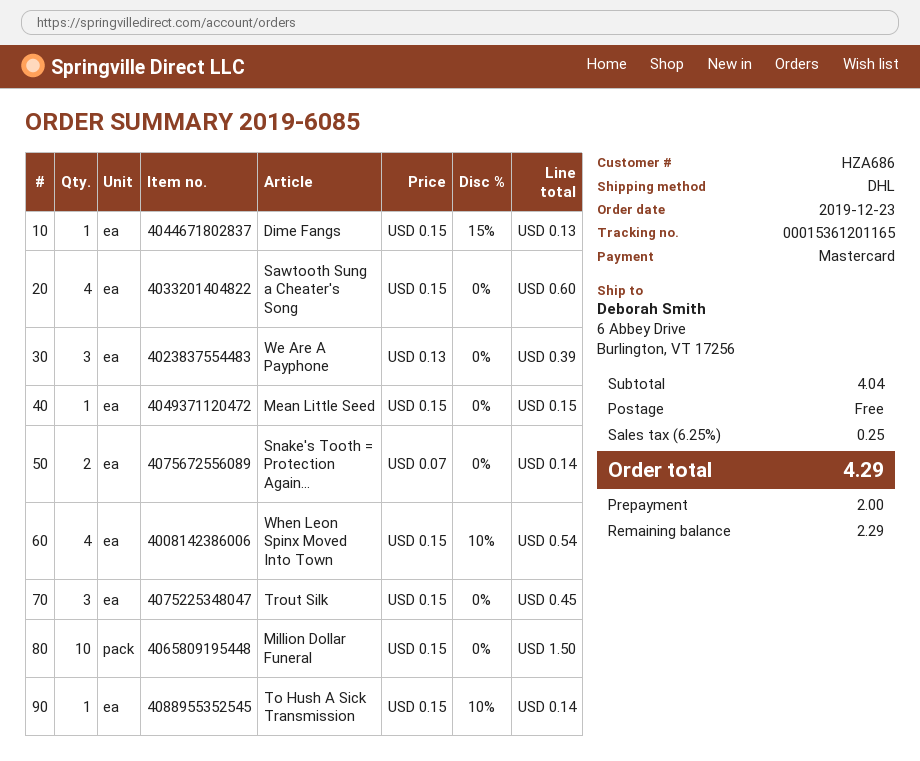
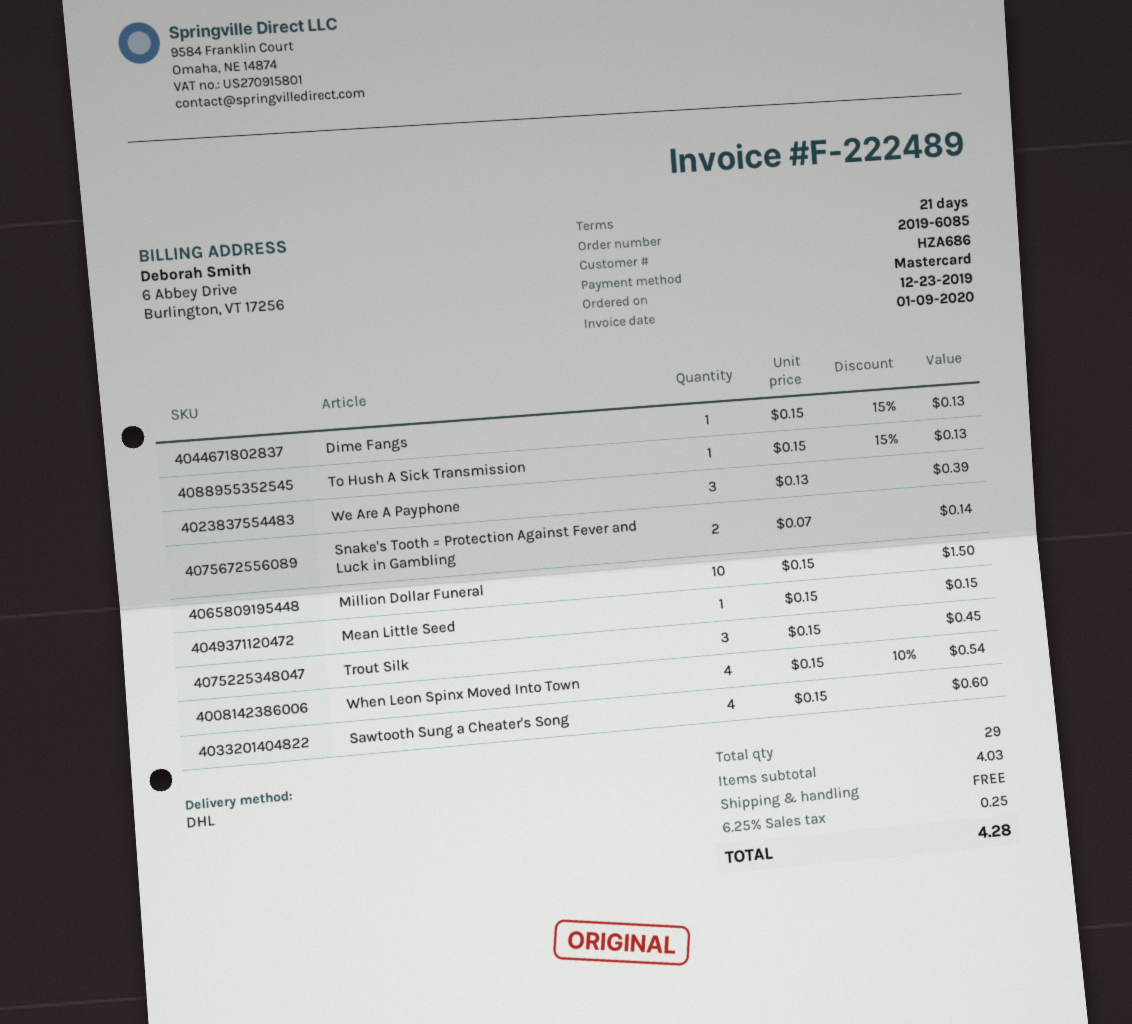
To Hush A Sick Transmission: 1 x 0.15 - 10% = 0.14 -> 1 x 0.15 - 15% = 0.13
subtotal: 4.04 -> 4.03
total: 4.29 -> 4.28

